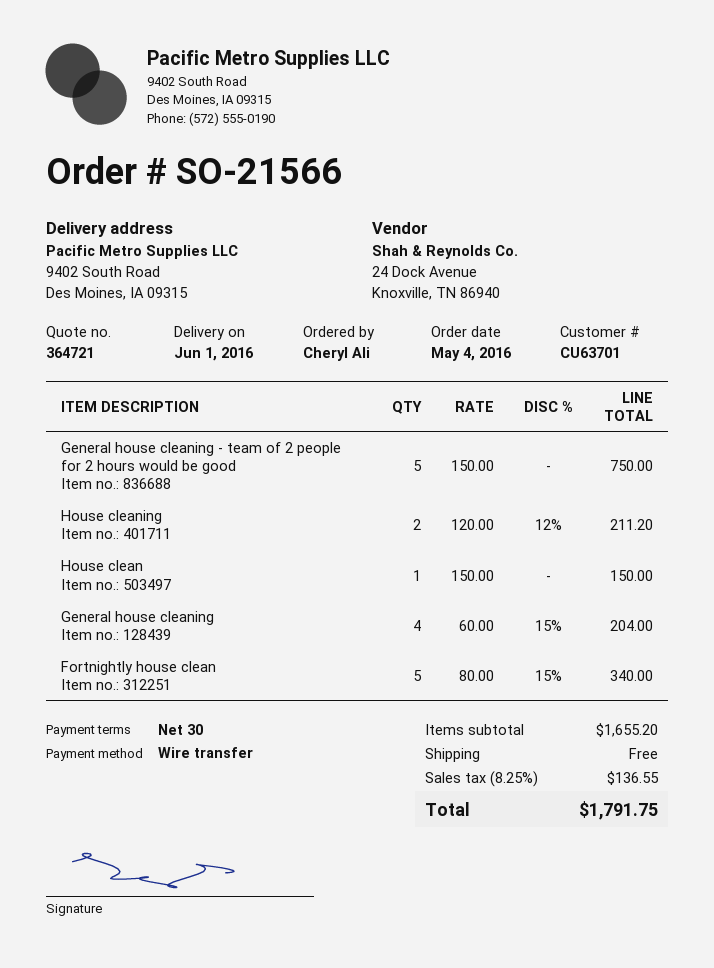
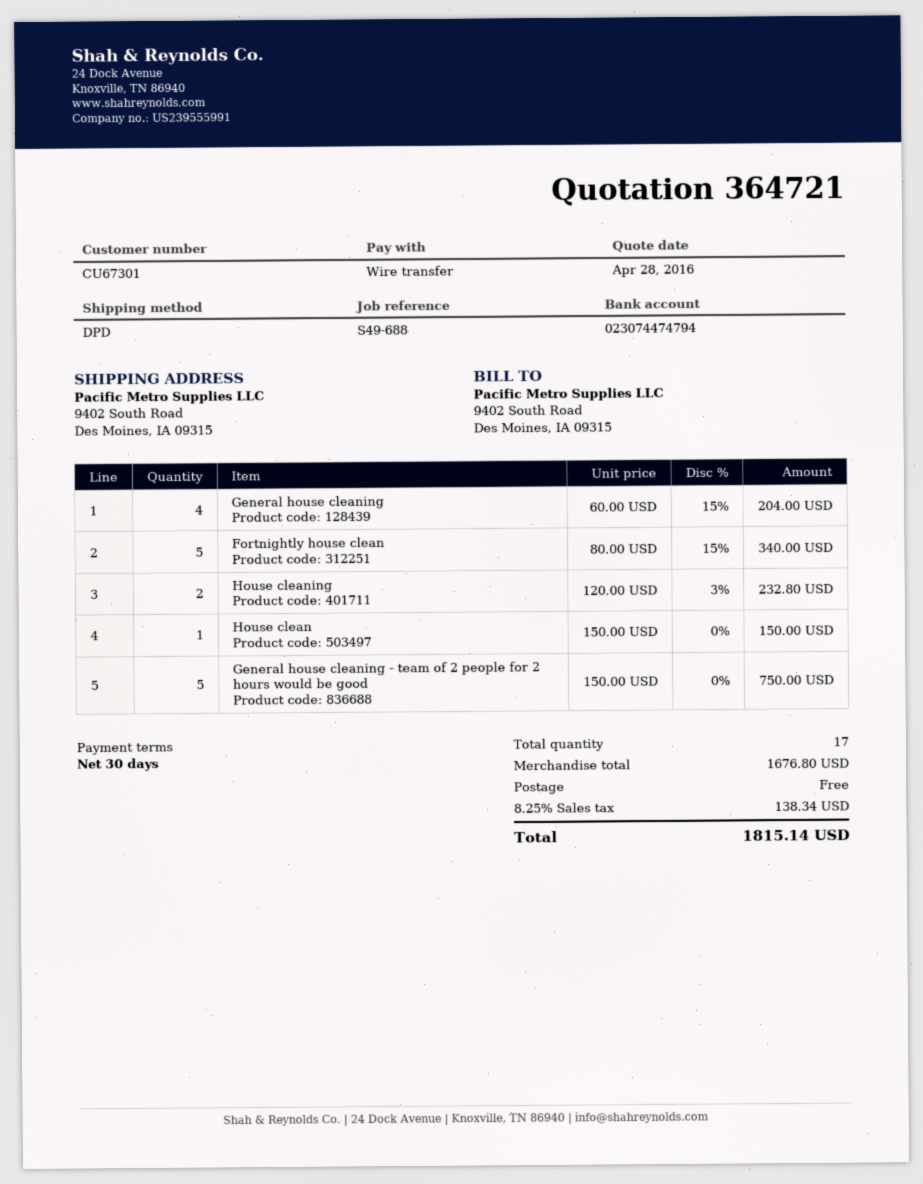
customer number: CU63701 -> CU67301
House cleaning: 2 x 120.00 - 12% = 211.20 -> 2 x 120.00 - 3% = 232.80
subtotal: 1655.20 -> 1676.80
tax: 8.25% = 136.55 -> 8.25% = 138.34
total: 1791.75 -> 1815.14

